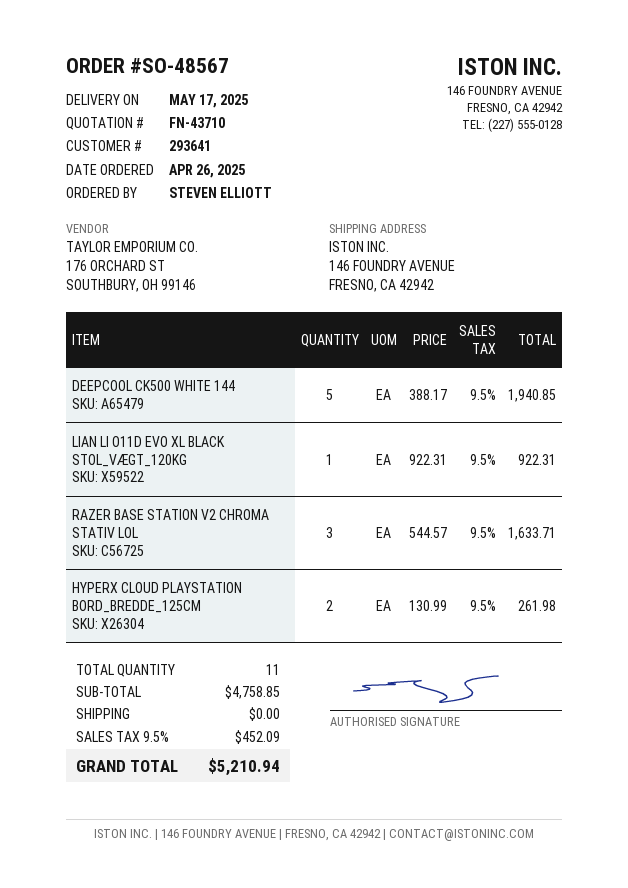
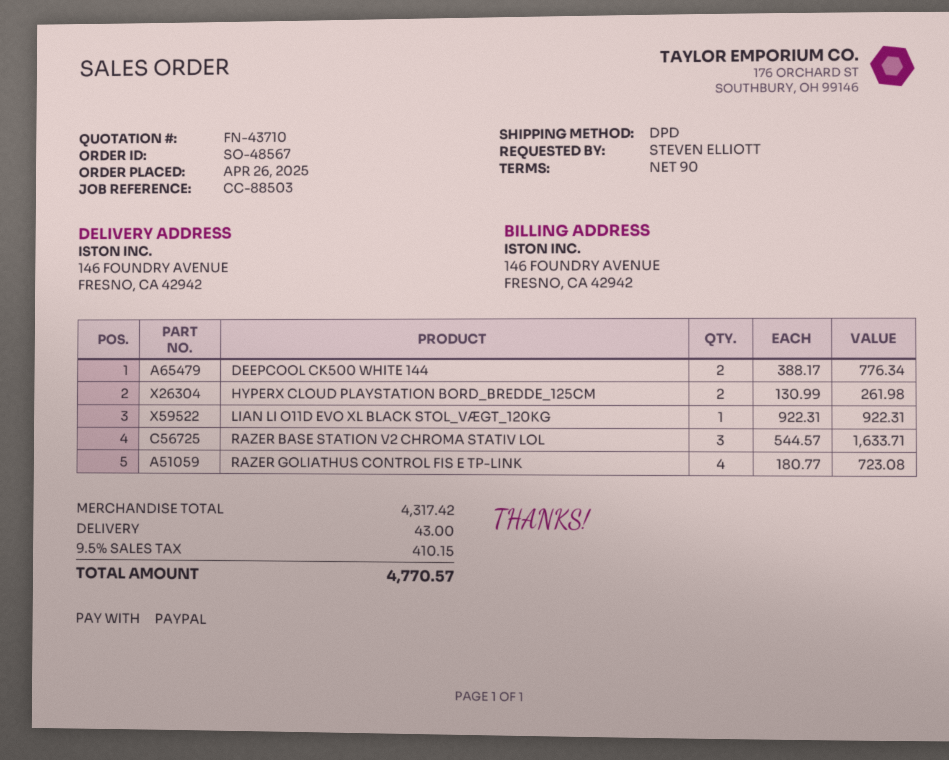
DEEPCOOL CK500 WHITE 144: 5 x 388.17 = 1940.85 -> 2 x 388.17 = 776.34
RAZER GOLIATHUS CONTROL FIS E TP-LINK: none -> 4 x 180.77 = 723.08
subtotal: 4758.85 -> 4317.42
shipping: 0.00 -> 43.00
tax: 9.5% = 452.09 -> 9.5% = 410.15
total: 5210.94 -> 4770.57

